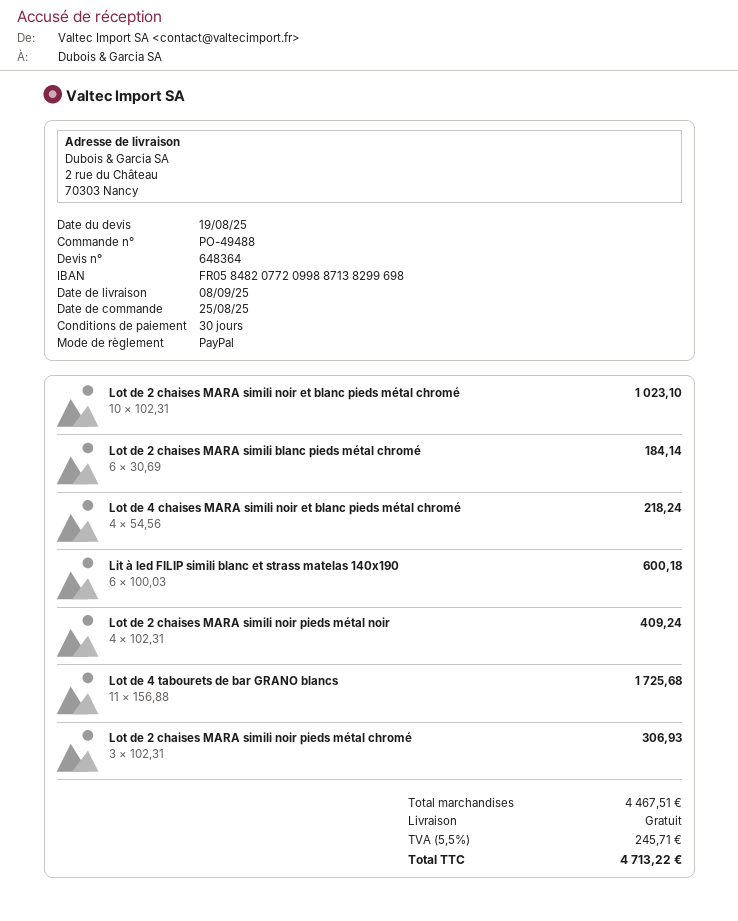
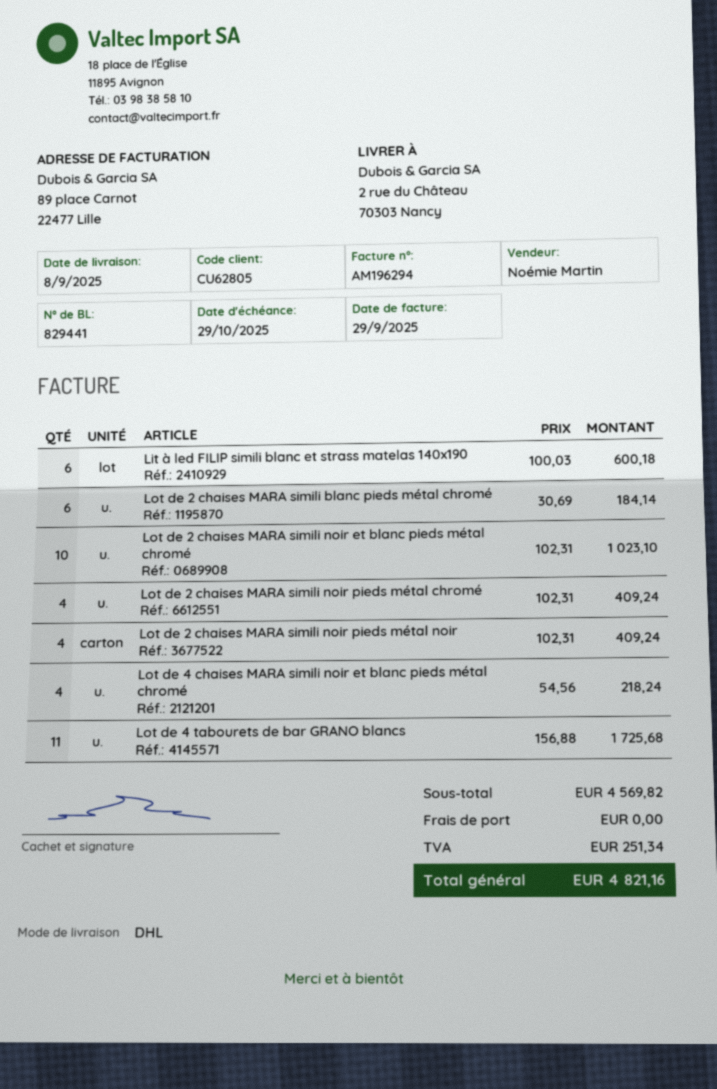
Lot de 2 chaises MARA simili noir pieds métal chromé: 3 x 102.31 = 306.93 -> 4 x 102.31 = 409.24
subtotal: 4467.51 -> 4569.82
tax: 245.71 -> 251.34
total: 4713.22 -> 4821.16

